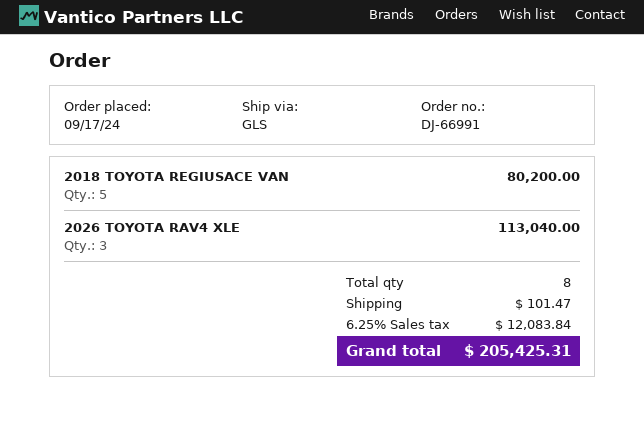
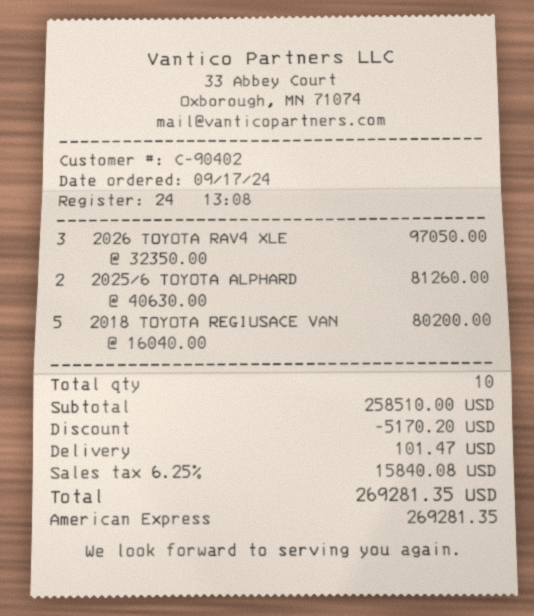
2026 TOYOTA RAV4 XLE: 3 for 113040.00 -> 3 for 97050.00
2025/6 TOYOTA ALPHARD: none -> 2 for 81260.00
total quantity: 8 -> 10
discount: none -> 5170.20
tax: 6.25% = 12083.84 -> 6.25% = 15840.08
total: 205425.31 -> 269281.35

